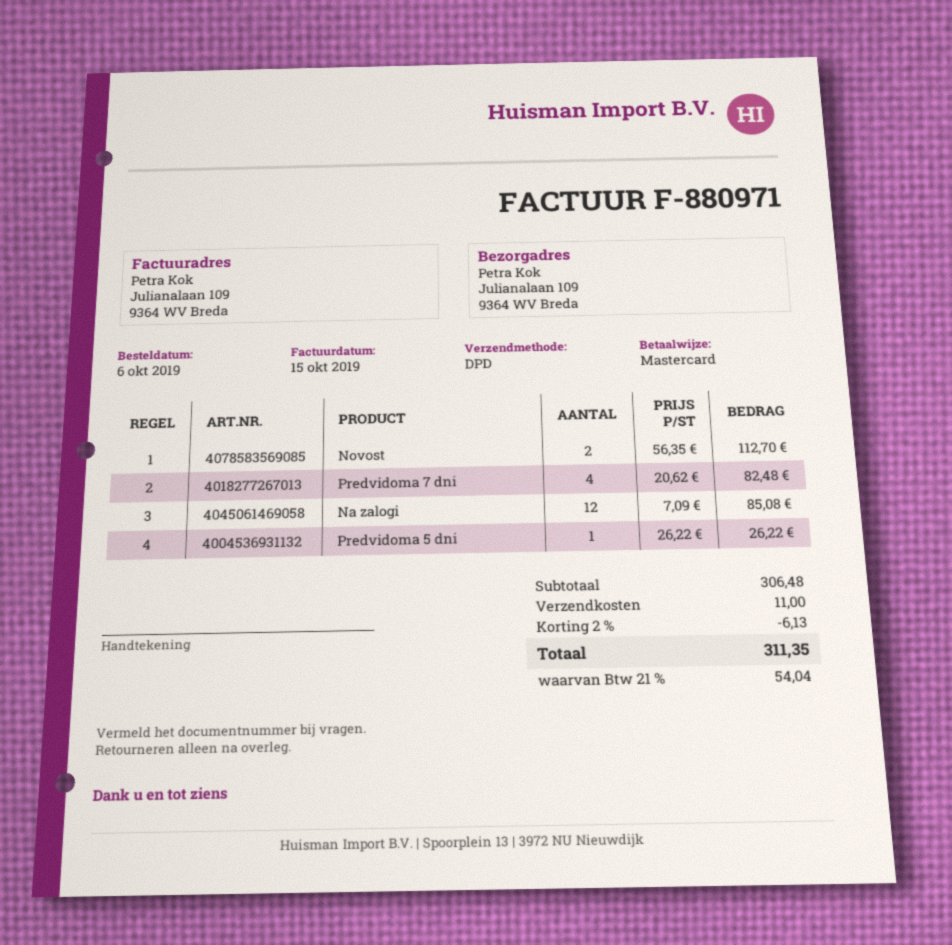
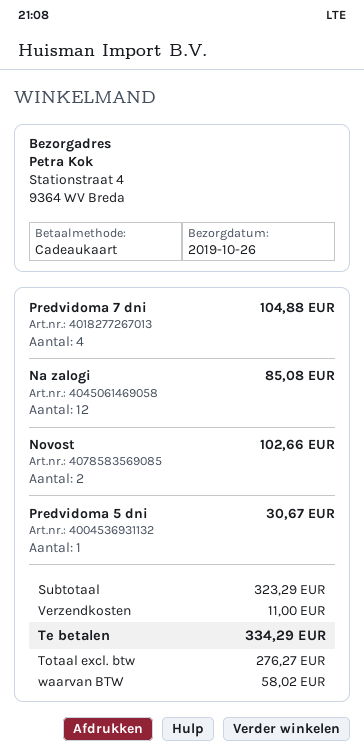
payment method: Mastercard -> gift card
ship to: Julianalaan 109, 9364 WV Breda -> Stationstraat 4, 9364 WV Breda
Novost: 2 for 112.70 -> 2 for 102.66
Predvidoma 7 dni: 4 for 82.48 -> 4 for 104.88
Predvidoma 5 dni: 1 for 26.22 -> 1 for 30.67
subtotal: 306.48 -> 323.29
discount: 2% = 6.13 -> none
tax: 54.04 -> 58.02
total: 311.35 -> 334.29

